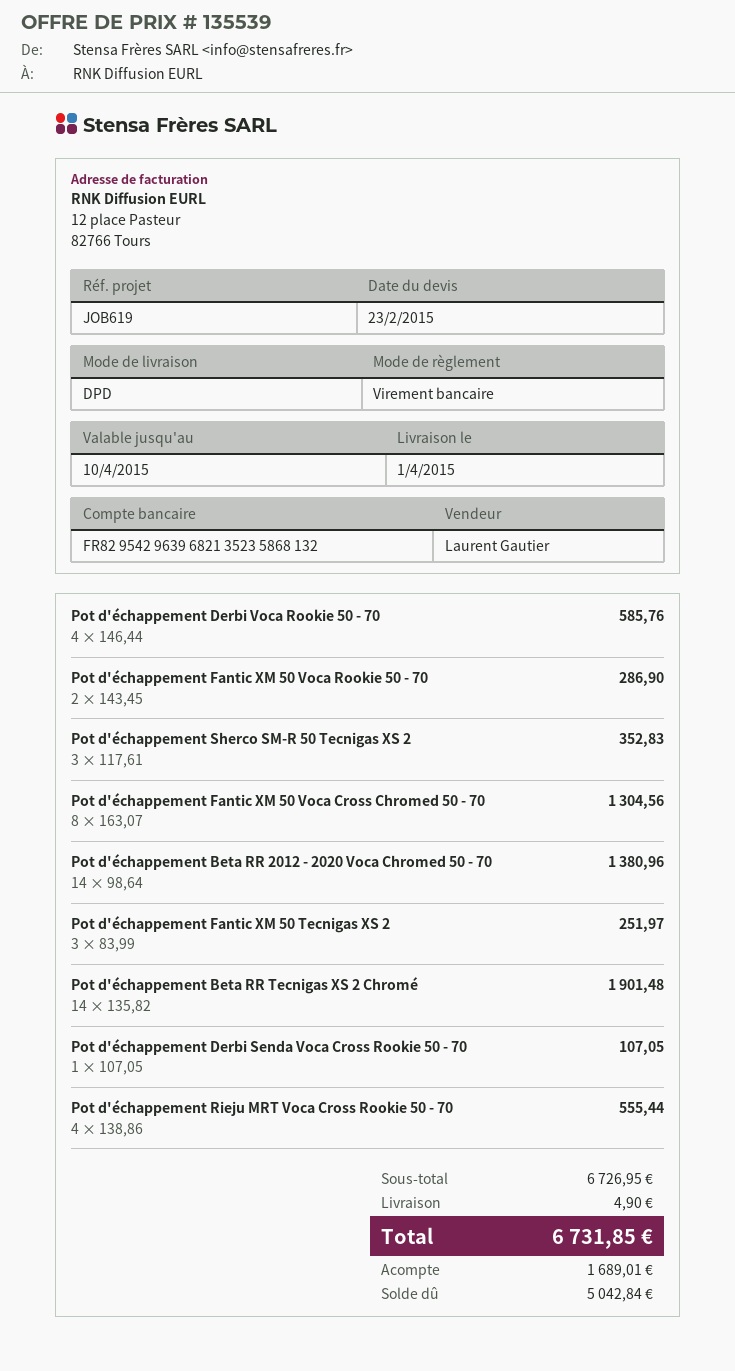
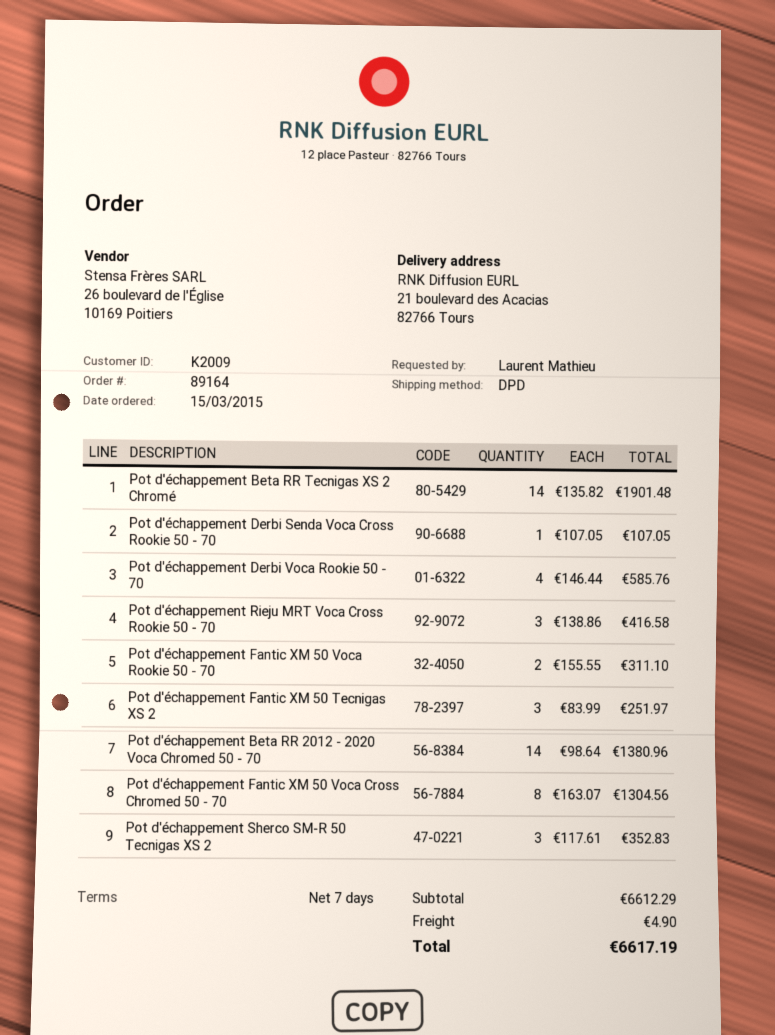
Pot d'échappement Fantic XM 50 Voca Rookie 50 - 70: 2 x 143.45 = 286.90 -> 2 x 155.55 = 311.10
Pot d'échappement Rieju MRT Voca Cross Rookie 50 - 70: 4 x 138.86 = 555.44 -> 3 x 138.86 = 416.58
subtotal: 6726.95 -> 6612.29
total: 6731.85 -> 6617.19

